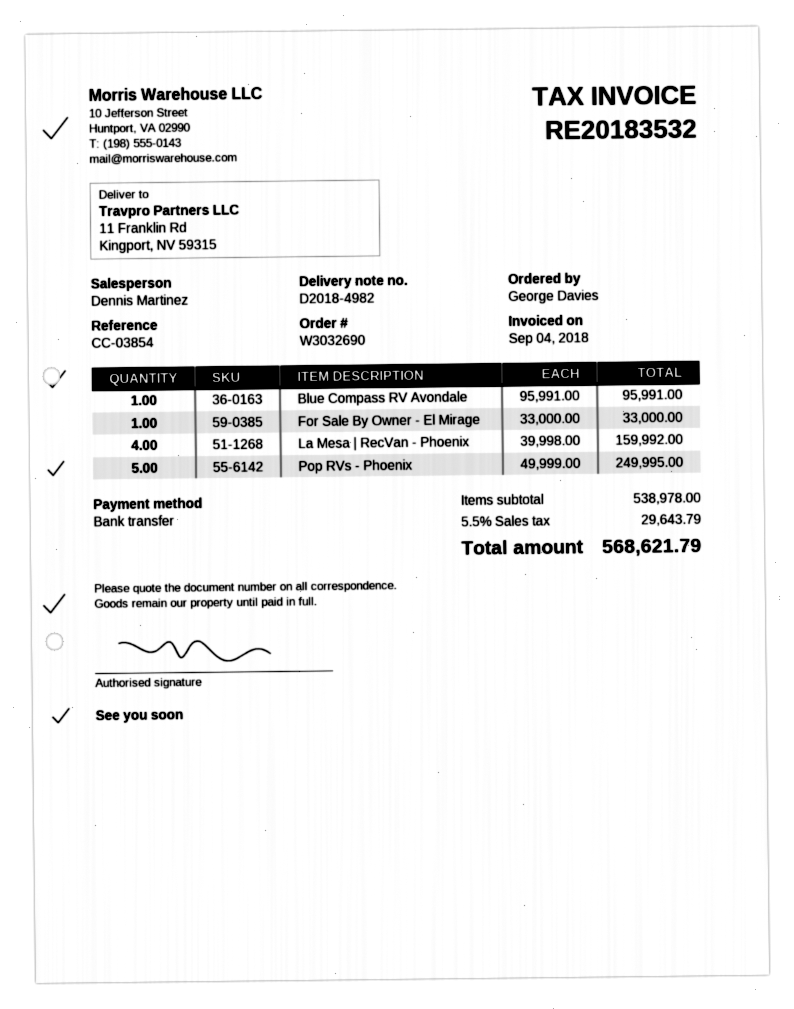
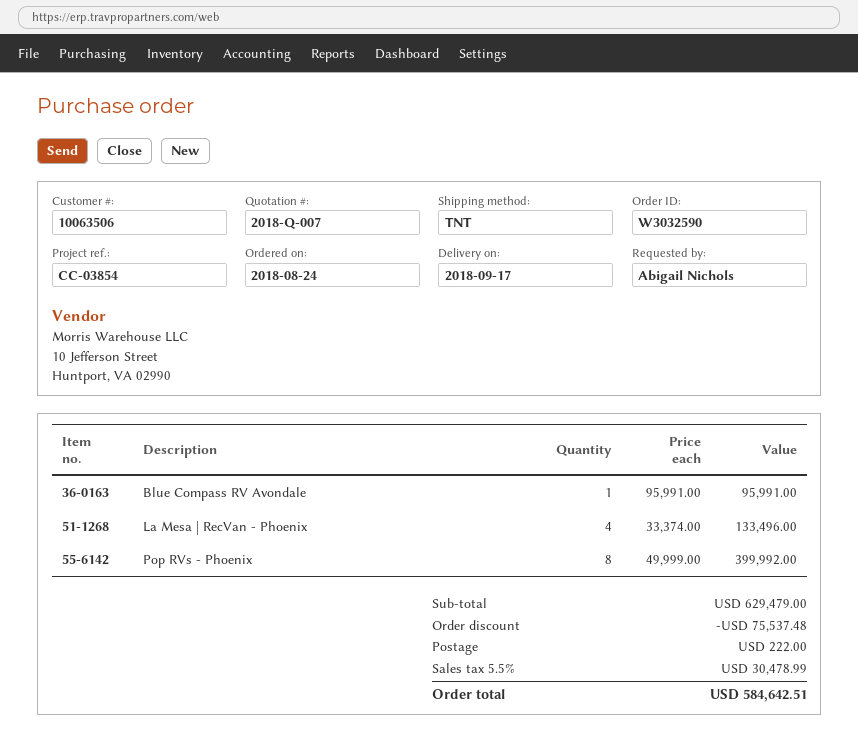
order number: W3032690 -> W3032590
ordered by: George Davies -> Abigail Nichols
For Sale By Owner - El Mirage: 1 x 33000.00 = 33000.00 -> none
La Mesa | RecVan - Phoenix: 4 x 39998.00 = 159992.00 -> 4 x 33374.00 = 133496.00
Pop RVs - Phoenix: 5 x 49999.00 = 249995.00 -> 8 x 49999.00 = 399992.00
subtotal: 538978.00 -> 629479.00
discount: none -> 75537.48
shipping: none -> 222.00
tax: 5.5% = 29643.79 -> 5.5% = 30478.99
total: 568621.79 -> 584642.51

